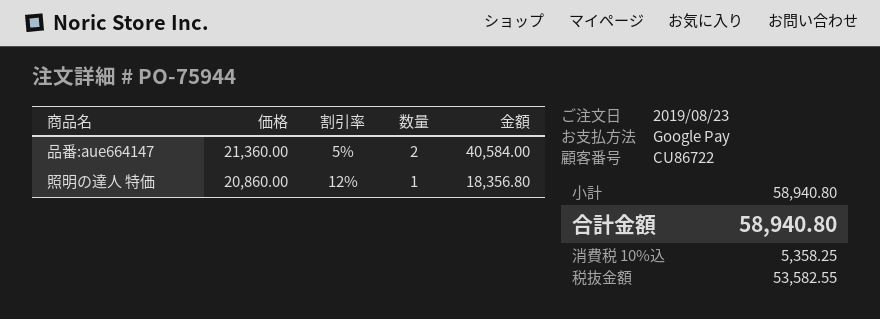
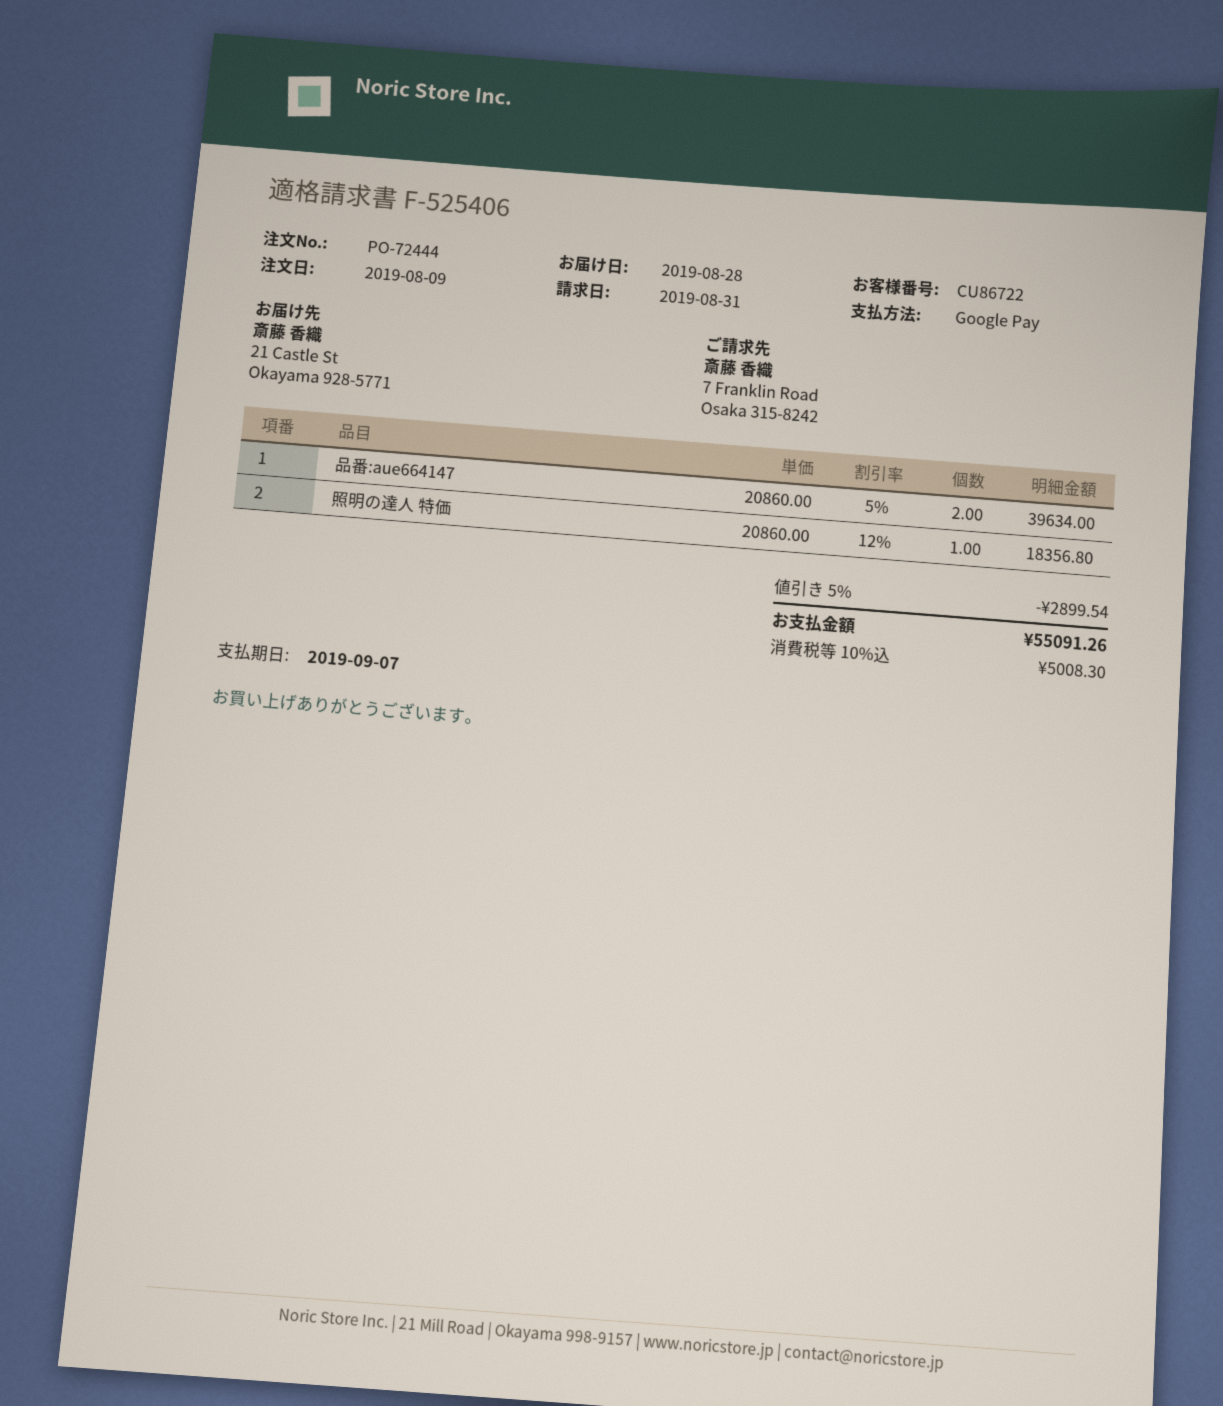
order number: PO-75944 -> PO-72444
order date: 2019-08-23 -> 2019-08-09
品番:aue664147: 2 x 21360.00 - 5% = 40584.00 -> 2 x 20860.00 - 5% = 39634.00
discount: none -> 5% = 2899.54
tax: 10% = 5358.25 -> 10% = 5008.30
total: 58940.80 -> 55091.26

